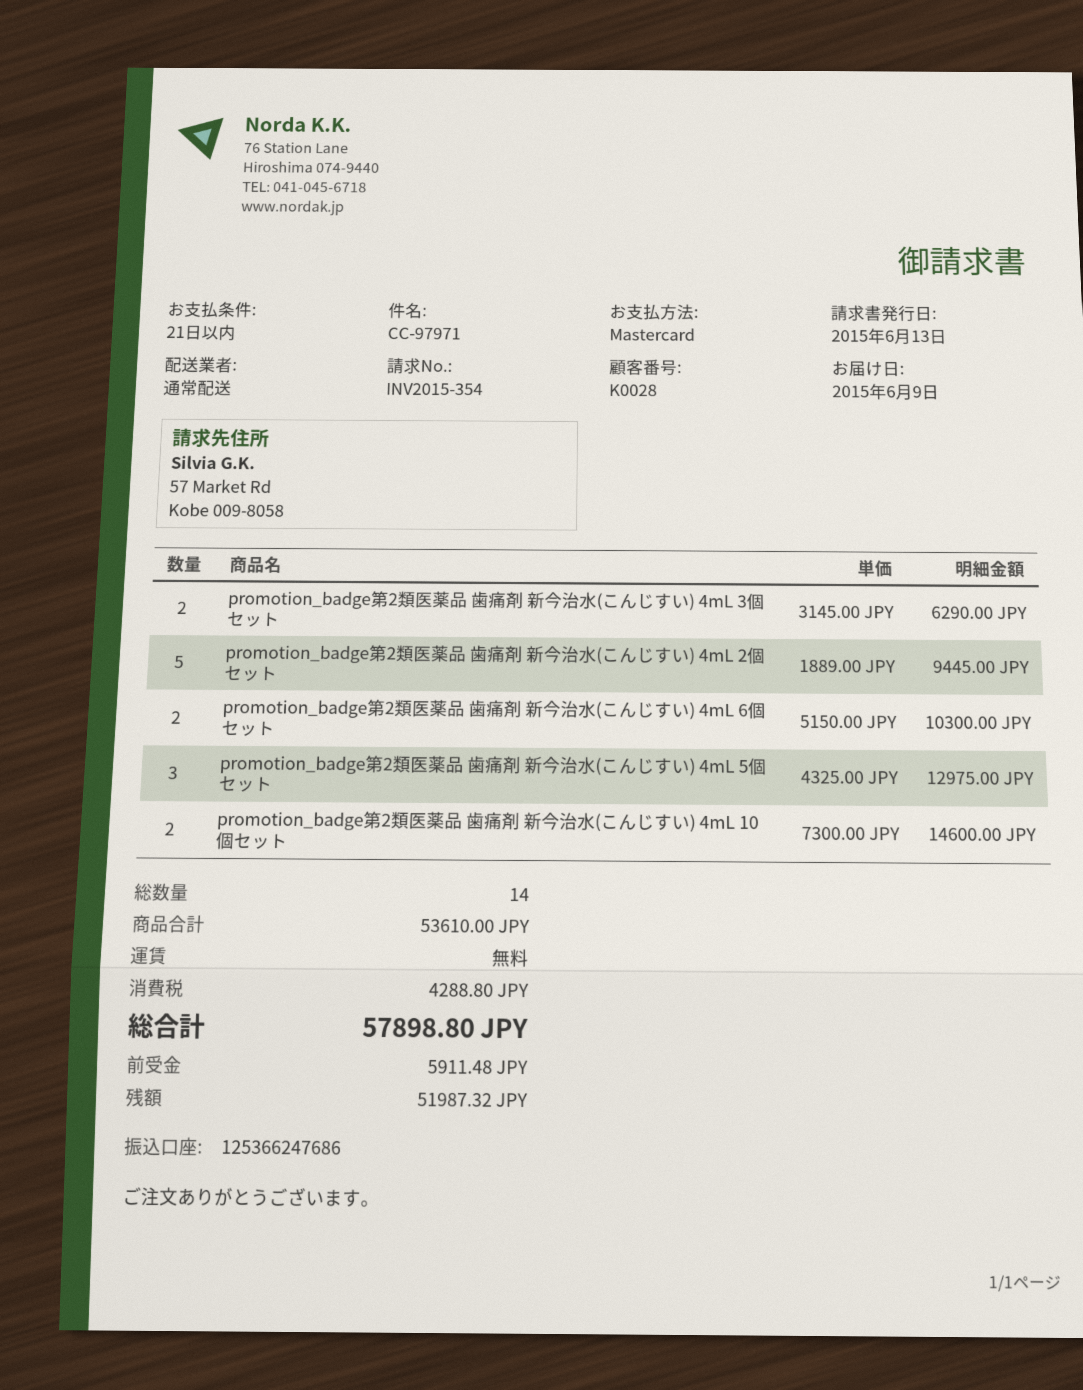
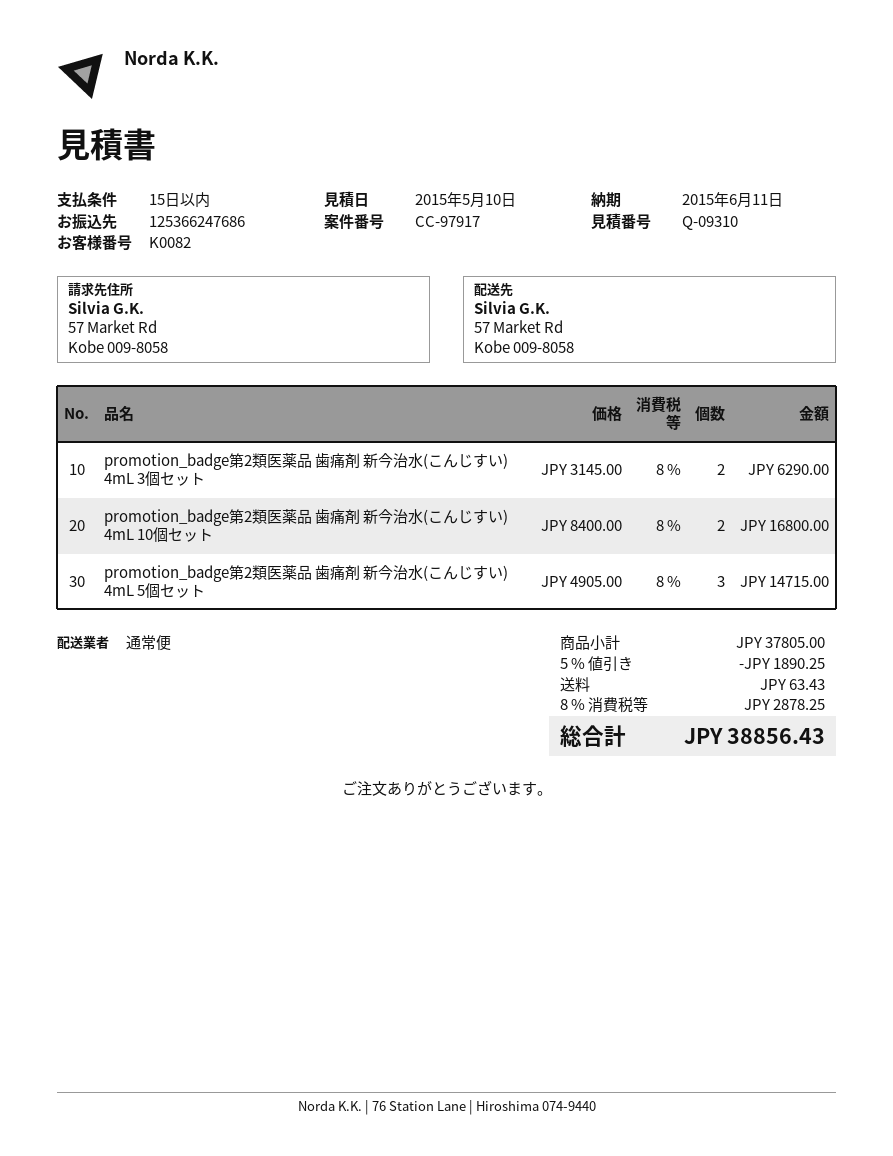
delivery date: 2015-06-09 -> 2015-06-11
payment terms: 21 days -> 15 days
customer number: K0028 -> K0082
reference: CC-97971 -> CC-97917
promotion_badge第2類医薬品 歯痛剤 新今治水(こんじすい) 4mL 2個セット: 5 x 1889.00 = 9445.00 -> none
promotion_badge第2類医薬品 歯痛剤 新今治水(こんじすい) 4mL 6個セット: 2 x 5150.00 = 10300.00 -> none
promotion_badge第2類医薬品 歯痛剤 新今治水(こんじすい) 4mL 5個セット: 3 x 4325.00 = 12975.00 -> 3 x 4905.00 = 14715.00
promotion_badge第2類医薬品 歯痛剤 新今治水(こんじすい) 4mL 10個セット: 2 x 7300.00 = 14600.00 -> 2 x 8400.00 = 16800.00
subtotal: 53610.00 -> 37805.00
discount: none -> 5% = 1890.25
shipping: 0.00 -> 63.43
tax: 4288.80 -> 2878.25
total: 57898.80 -> 38856.43

